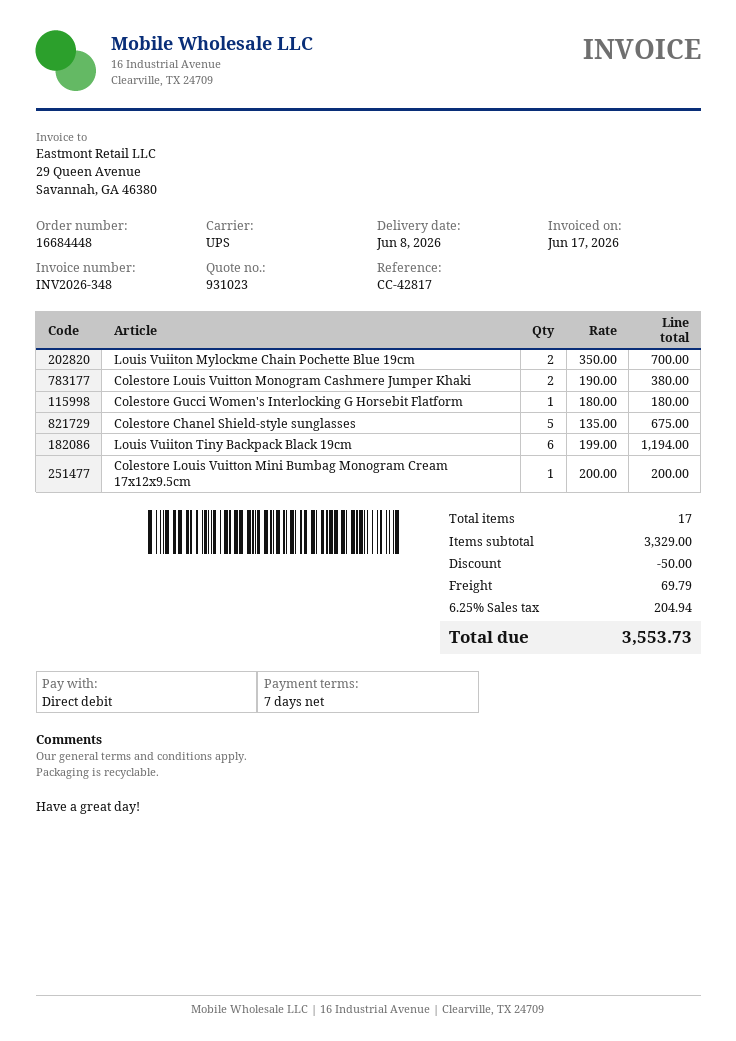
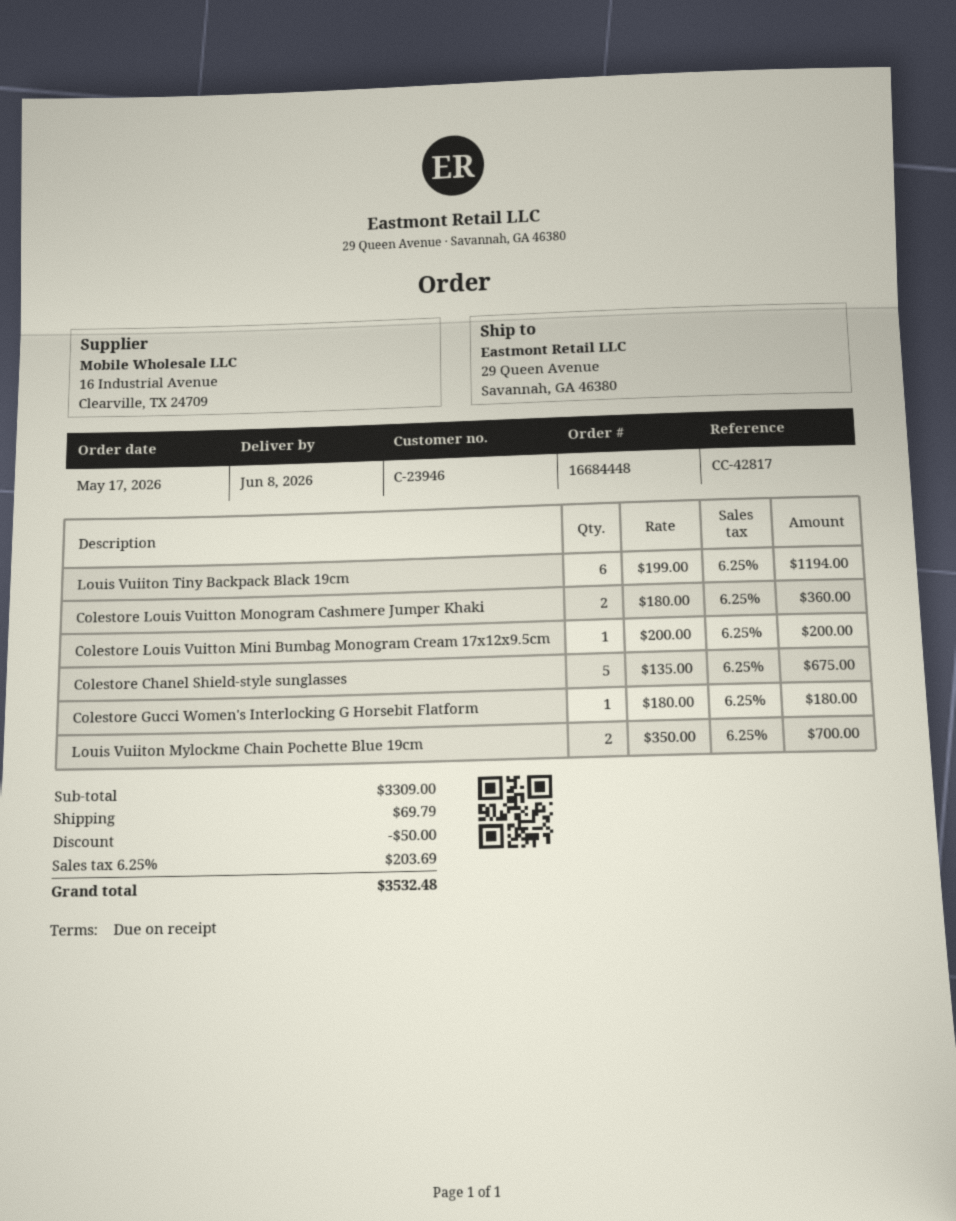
payment terms: 7 days -> on receipt
Colestore Louis Vuitton Monogram Cashmere Jumper Khaki: 2 x 190.00 = 380.00 -> 2 x 180.00 = 360.00
subtotal: 3329.00 -> 3309.00
tax: 6.25% = 204.94 -> 6.25% = 203.69
total: 3553.73 -> 3532.48

